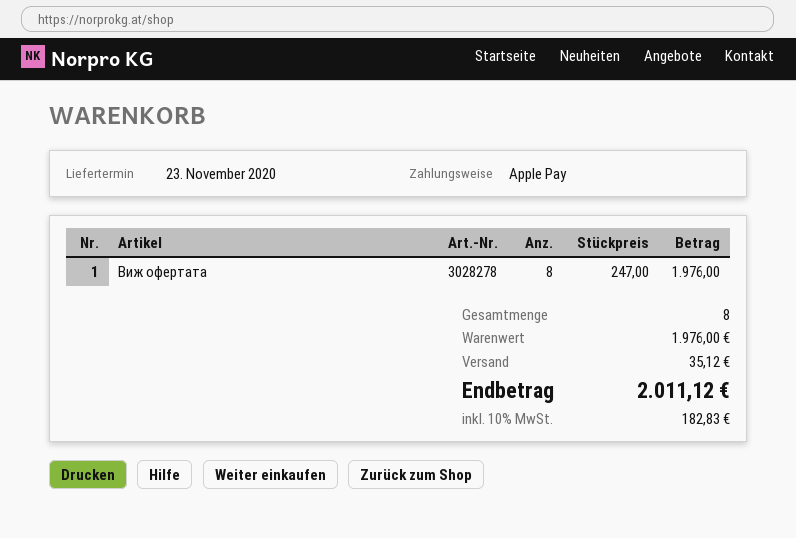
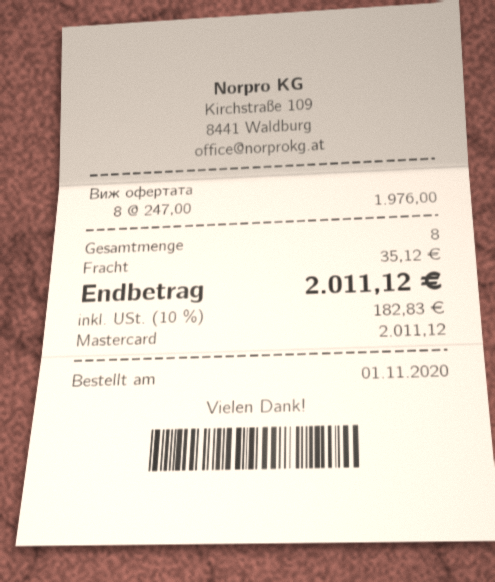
payment method: Apple Pay -> Mastercard

